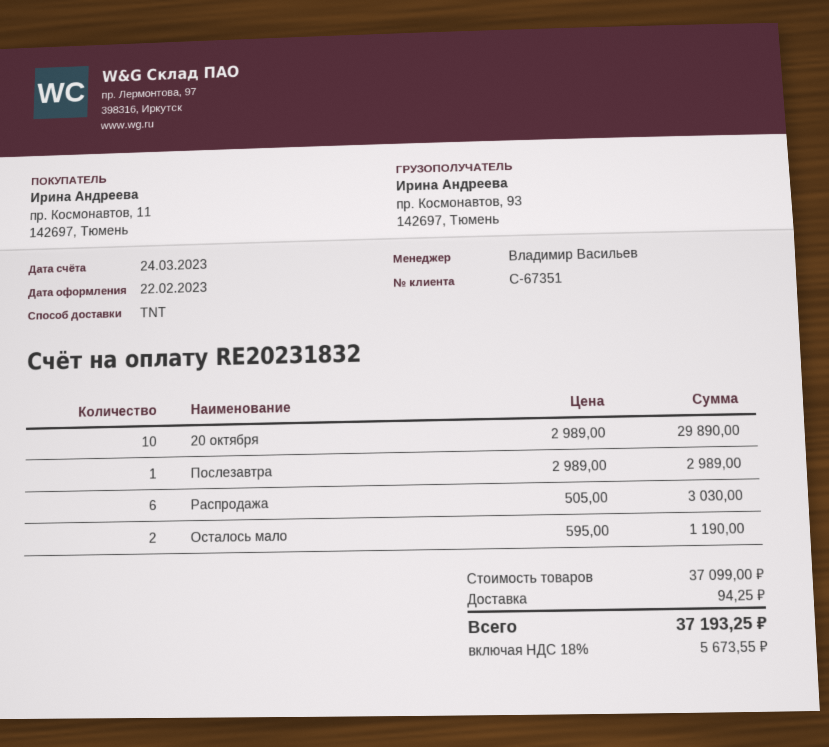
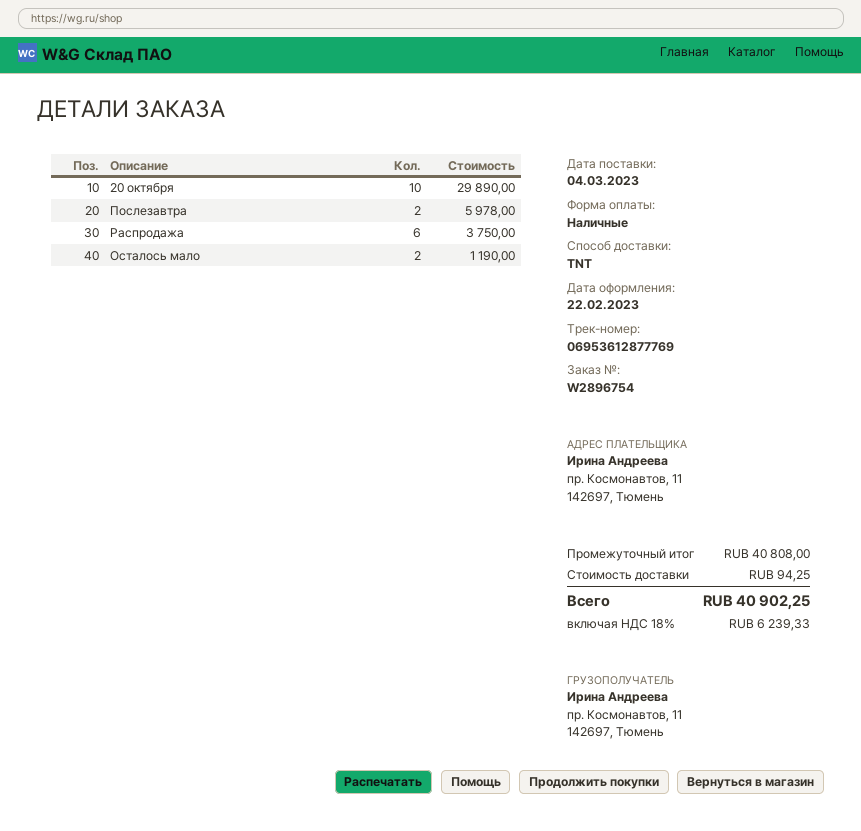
ship to: пр. Космонавтов, 93, 142697, Тюмень -> пр. Космонавтов, 11, 142697, Тюмень
Послезавтра: 1 for 2989.00 -> 2 for 5978.00
Распродажа: 6 for 3030.00 -> 6 for 3750.00
subtotal: 37099.00 -> 40808.00
tax: 18% = 5673.55 -> 18% = 6239.33
total: 37193.25 -> 40902.25

